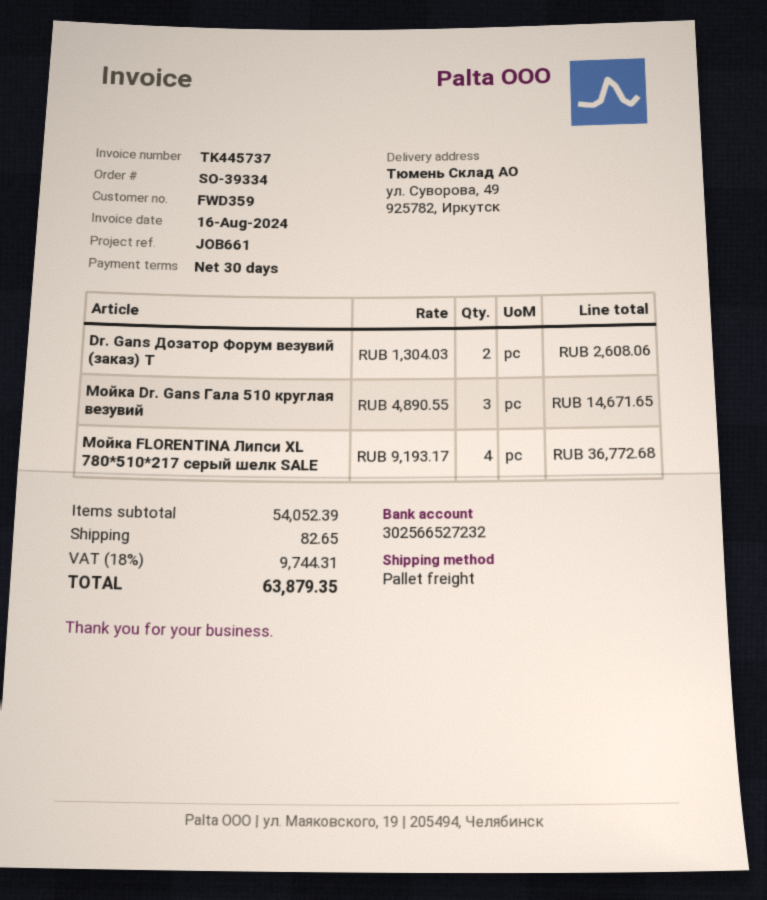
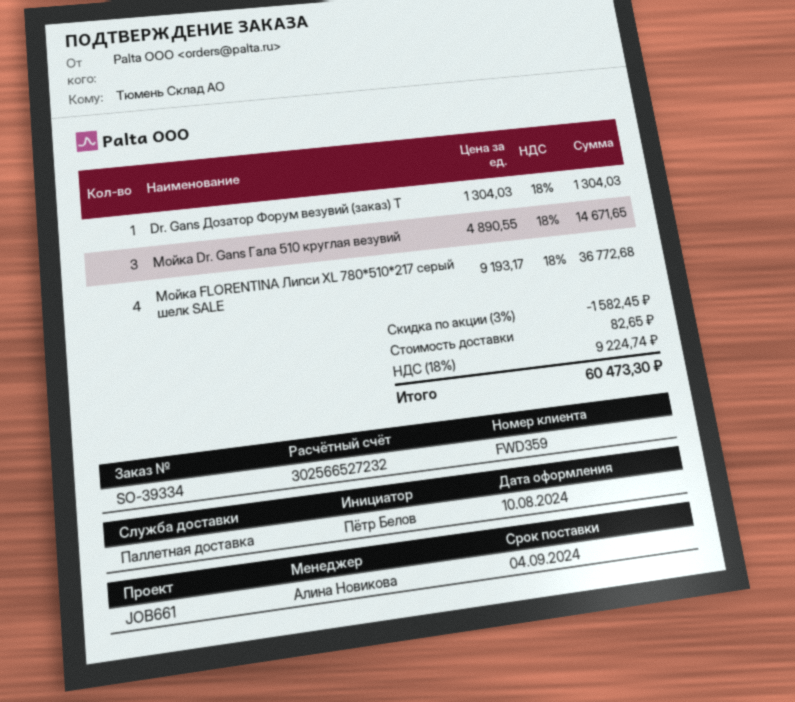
Dr. Gans Дозатор Форум везувий (заказ) Т: 2 x 1304.03 = 2608.06 -> 1 x 1304.03 = 1304.03
discount: none -> 3% = 1582.45
tax: 18% = 9744.31 -> 18% = 9224.74
total: 63879.35 -> 60473.30

